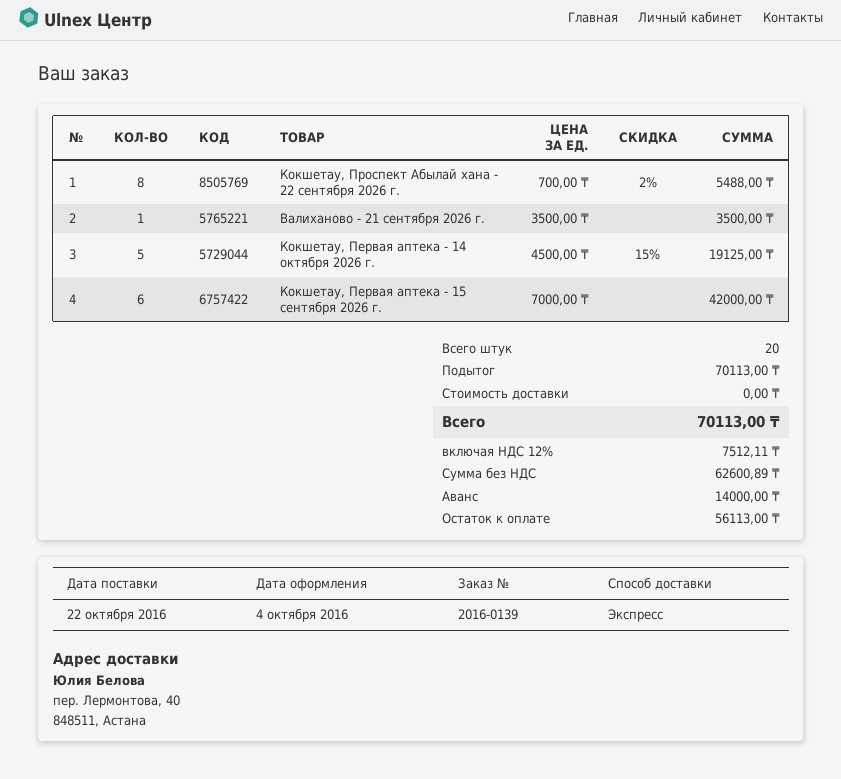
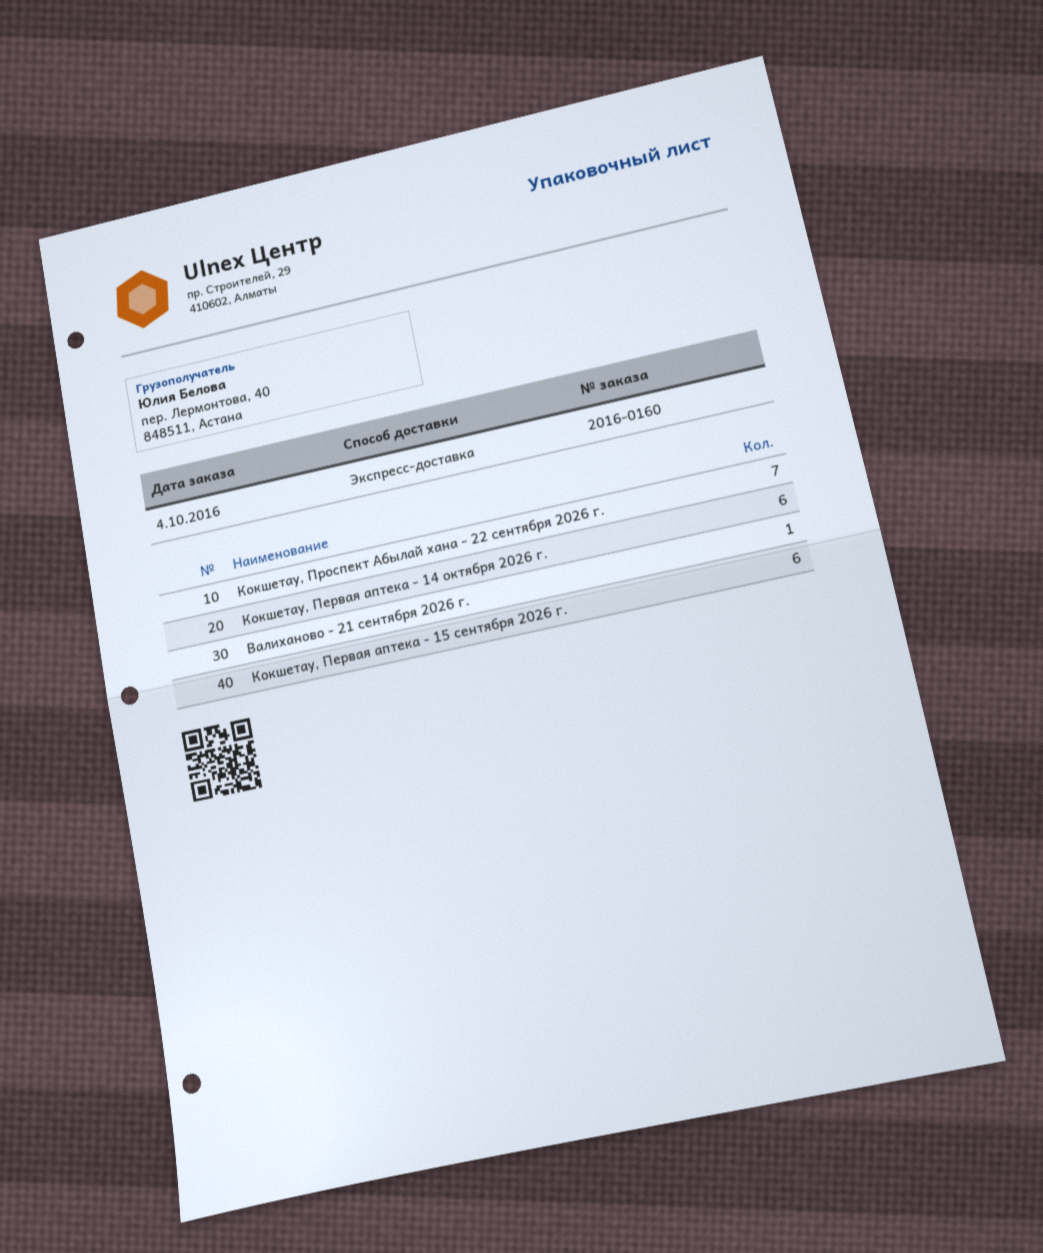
order number: 2016-0139 -> 2016-0160
Кокшетау, Проспект Абылай хана - 22 сентября 2026 г.: 8 -> 7
Кокшетау, Первая аптека - 14 октября 2026 г.: 5 -> 6

